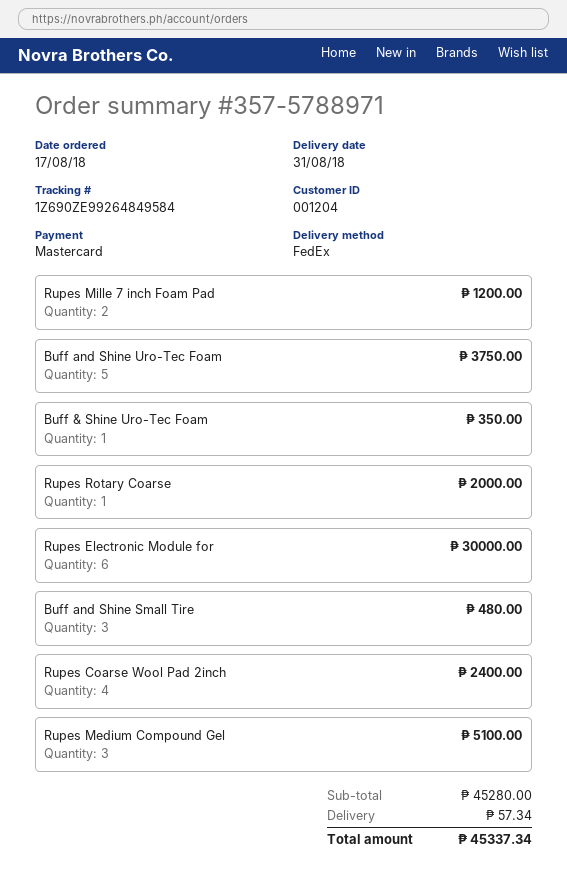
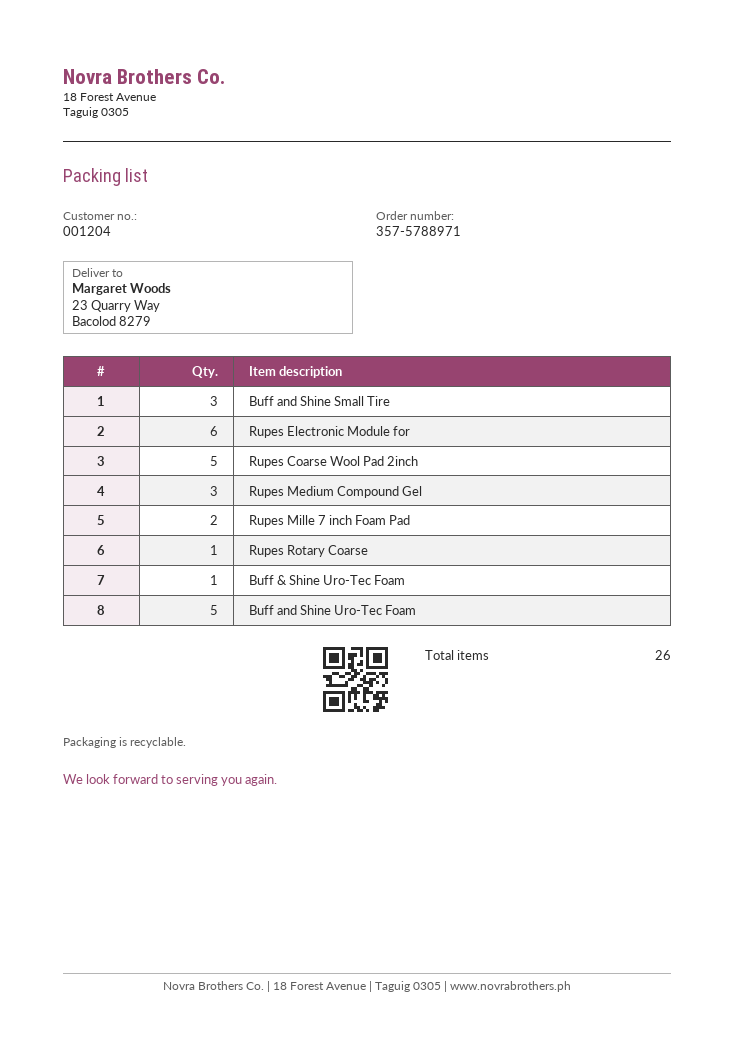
Rupes Coarse Wool Pad 2inch: 4 -> 5

